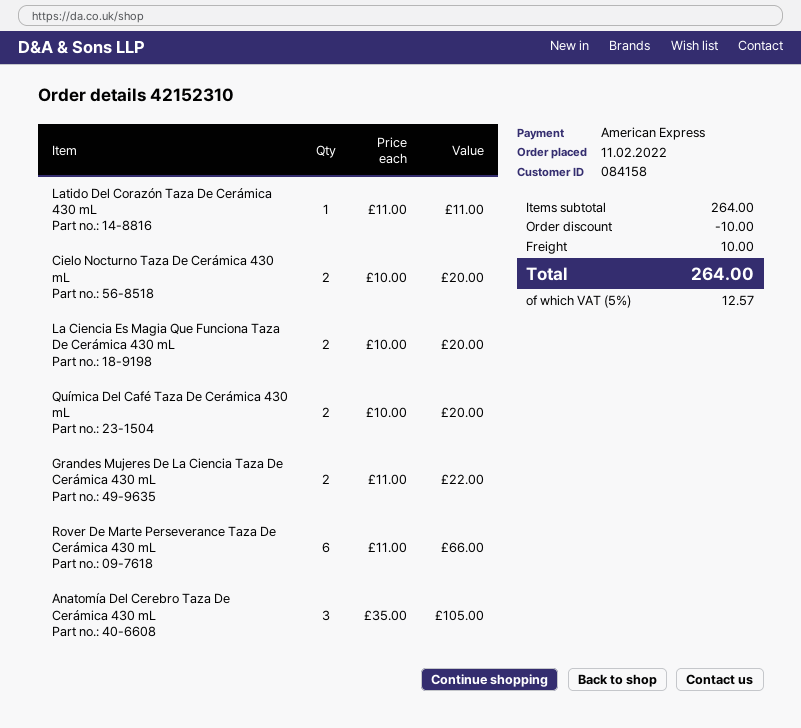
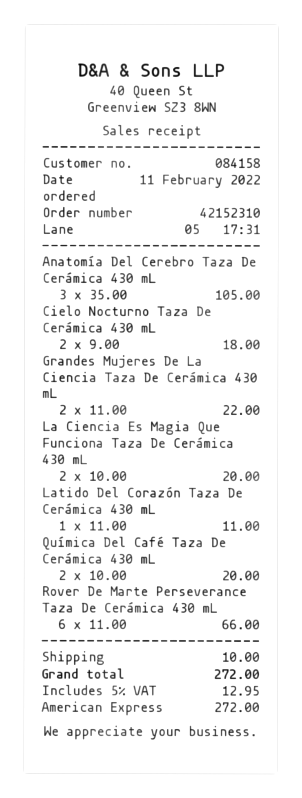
Cielo Nocturno Taza De Cerámica 430 mL: 2 x 10.00 = 20.00 -> 2 x 9.00 = 18.00
discount: 10.00 -> none
tax: 5% = 12.57 -> 5% = 12.95
total: 264.00 -> 272.00

